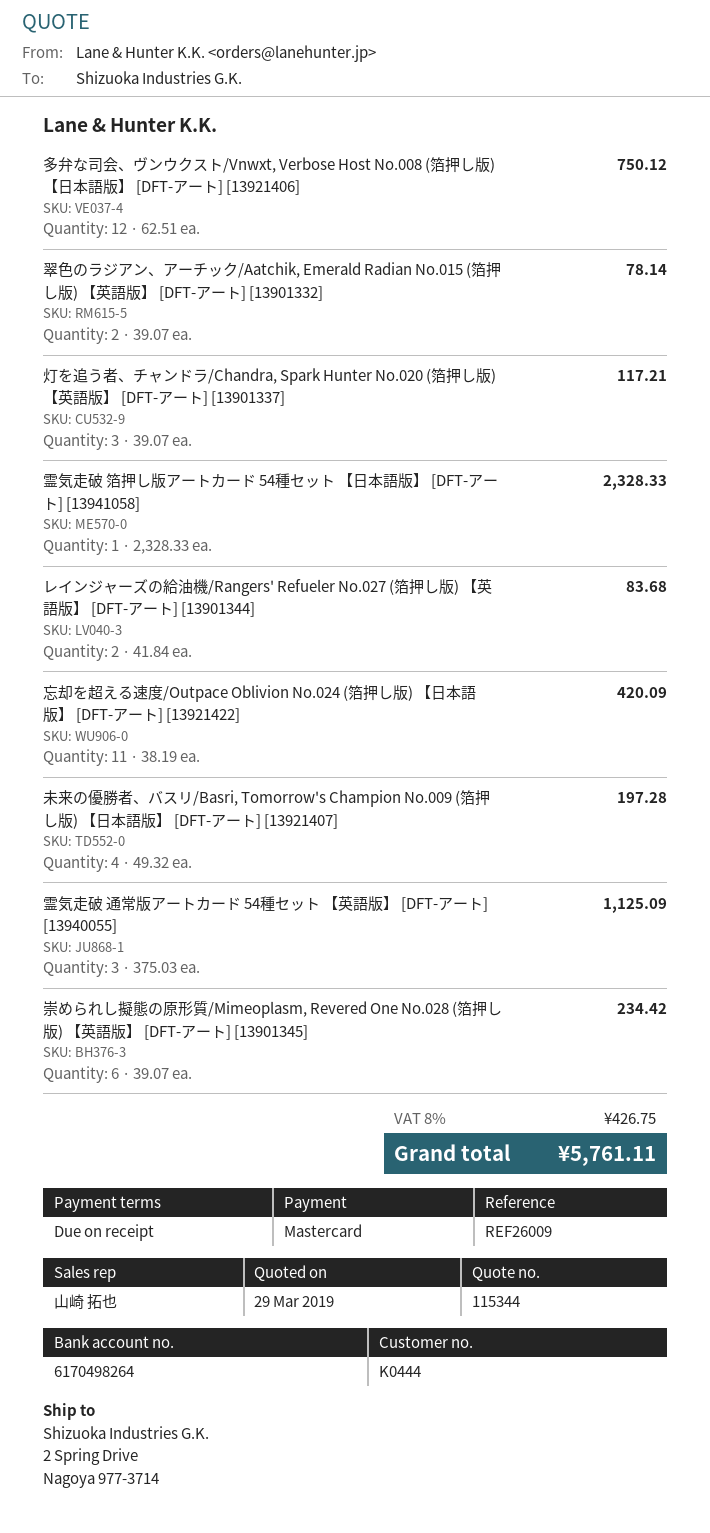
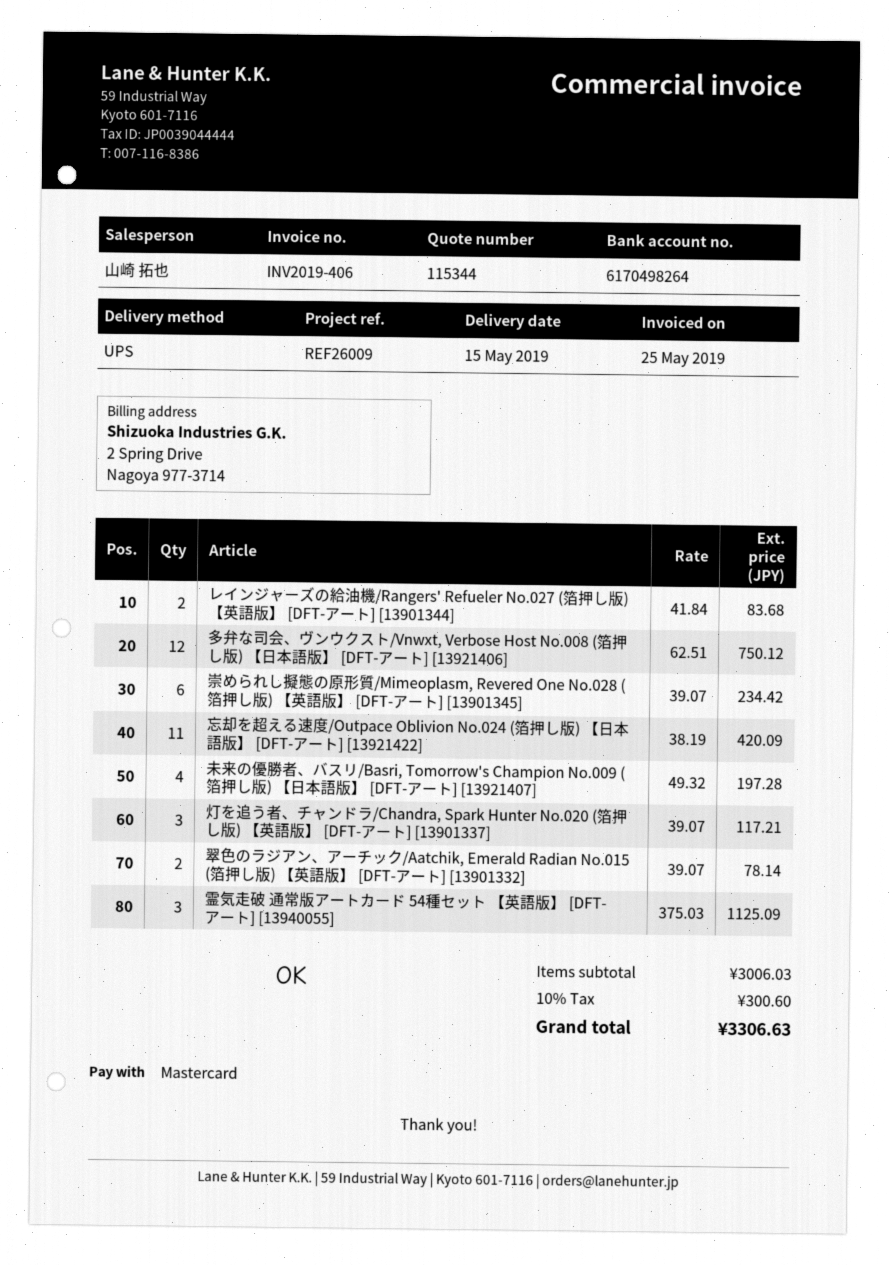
霊気走破 箔押し版アートカード 54種セット 【日本語版】 [DFT-アート] [13941058]: 1 x 2328.33 = 2328.33 -> none
tax: 8% = 426.75 -> 10% = 300.60
total: 5761.11 -> 3306.63

